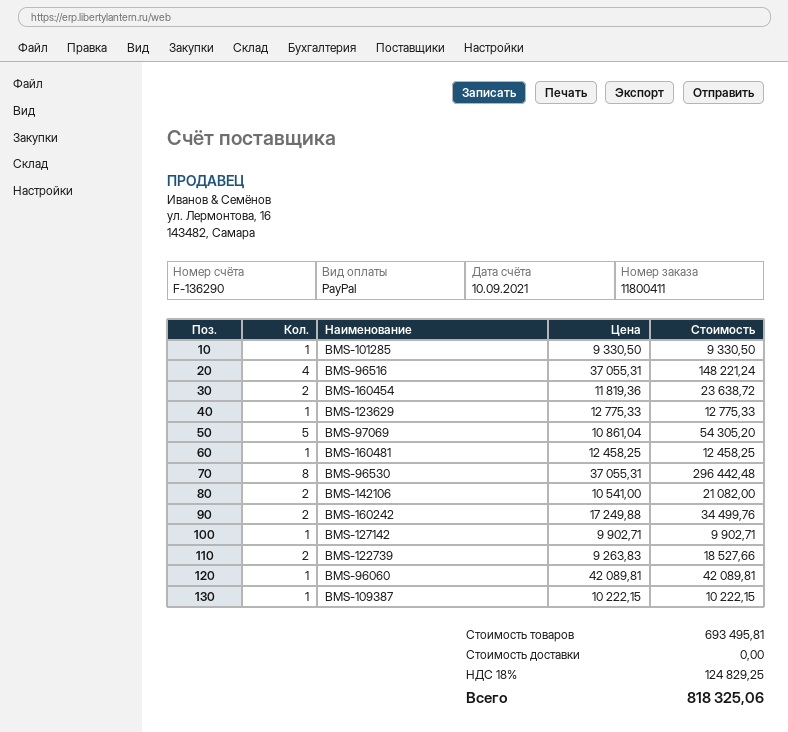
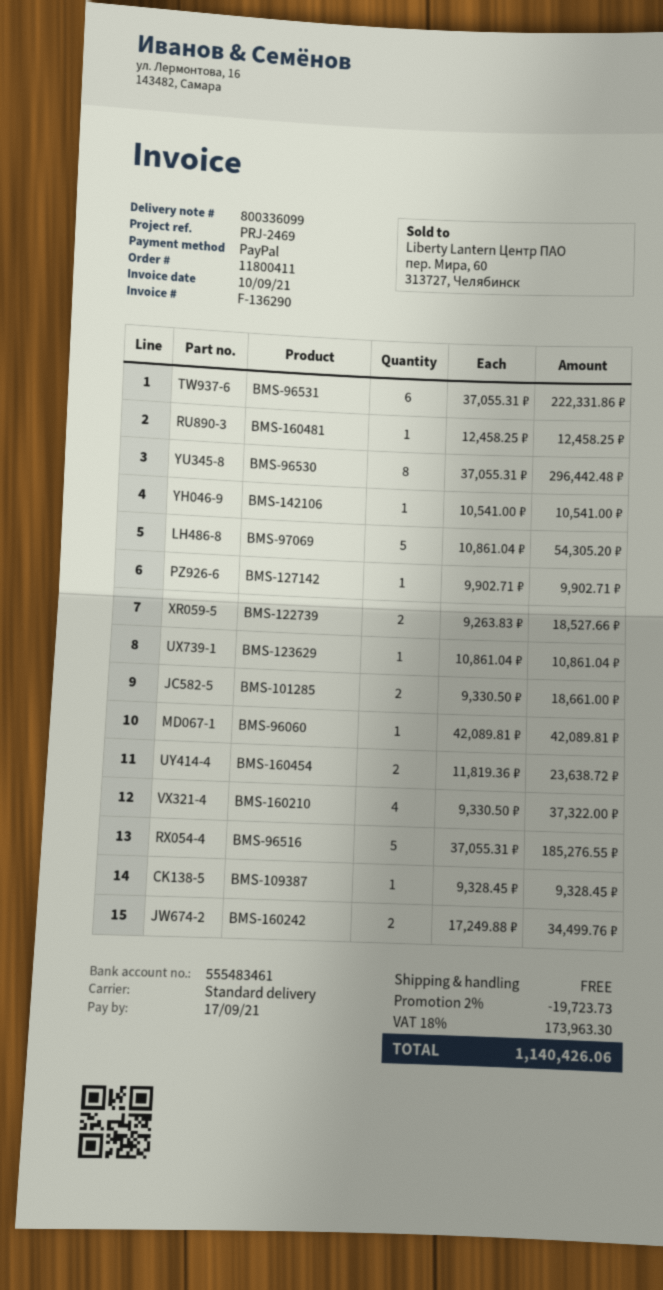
BMS-101285: 1 x 9330.50 = 9330.50 -> 2 x 9330.50 = 18661.00
BMS-96516: 4 x 37055.31 = 148221.24 -> 5 x 37055.31 = 185276.55
BMS-123629: 1 x 12775.33 = 12775.33 -> 1 x 10861.04 = 10861.04
BMS-142106: 2 x 10541.00 = 21082.00 -> 1 x 10541.00 = 10541.00
BMS-109387: 1 x 10222.15 = 10222.15 -> 1 x 9328.45 = 9328.45
BMS-96531: none -> 6 x 37055.31 = 222331.86
BMS-160210: none -> 4 x 9330.50 = 37322.00
discount: none -> 2% = 19723.73
tax: 18% = 124829.25 -> 18% = 173963.30
total: 818325.06 -> 1140426.06

